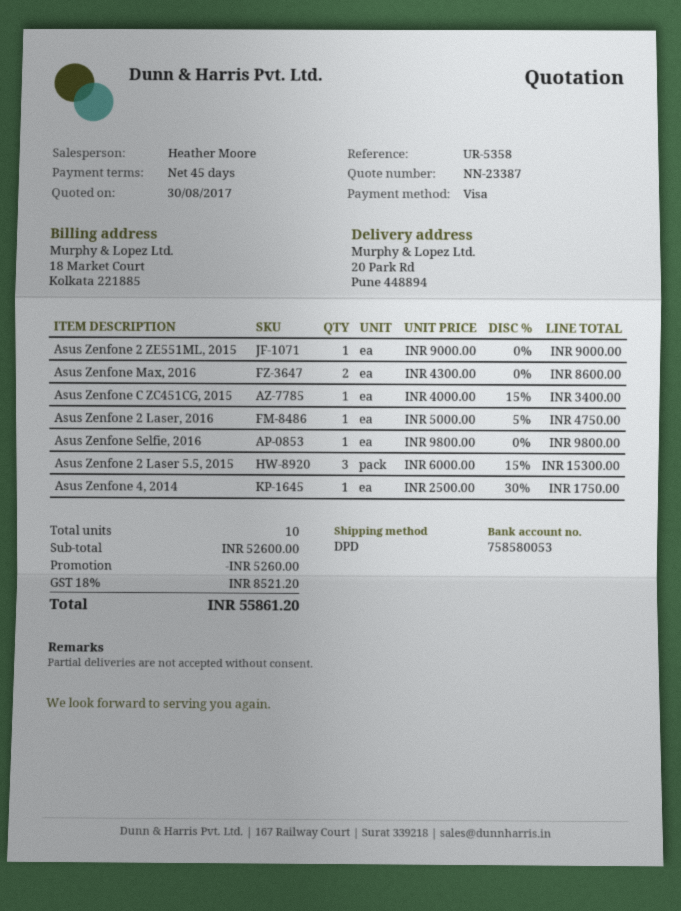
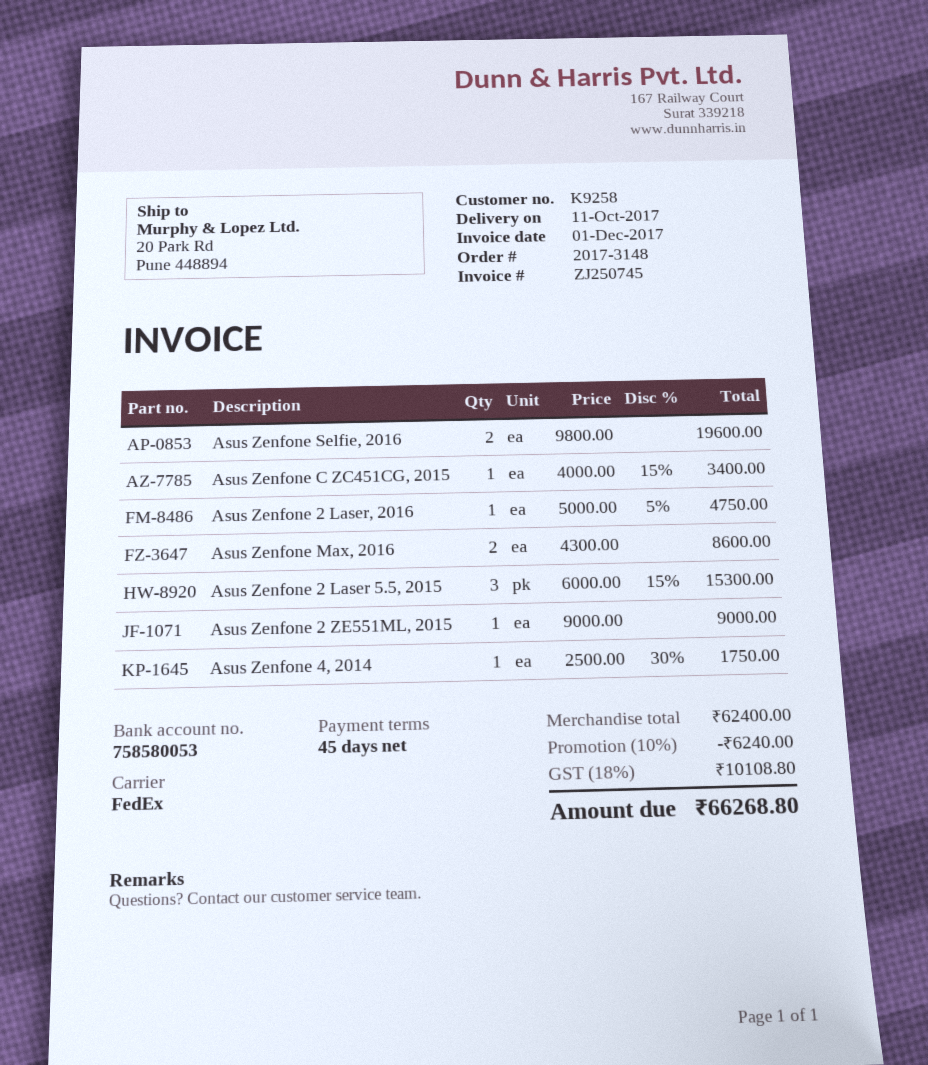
shipping method: DPD -> FedEx
Asus Zenfone Selfie, 2016: 1 x 9800.00 = 9800.00 -> 2 x 9800.00 = 19600.00
subtotal: 52600.00 -> 62400.00
discount: 5260.00 -> 6240.00
tax: 18% = 8521.20 -> 18% = 10108.80
total: 55861.20 -> 66268.80

